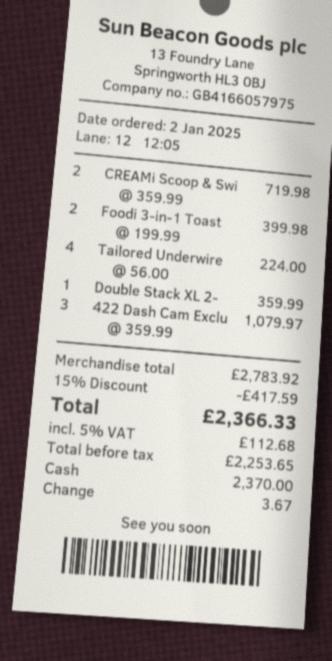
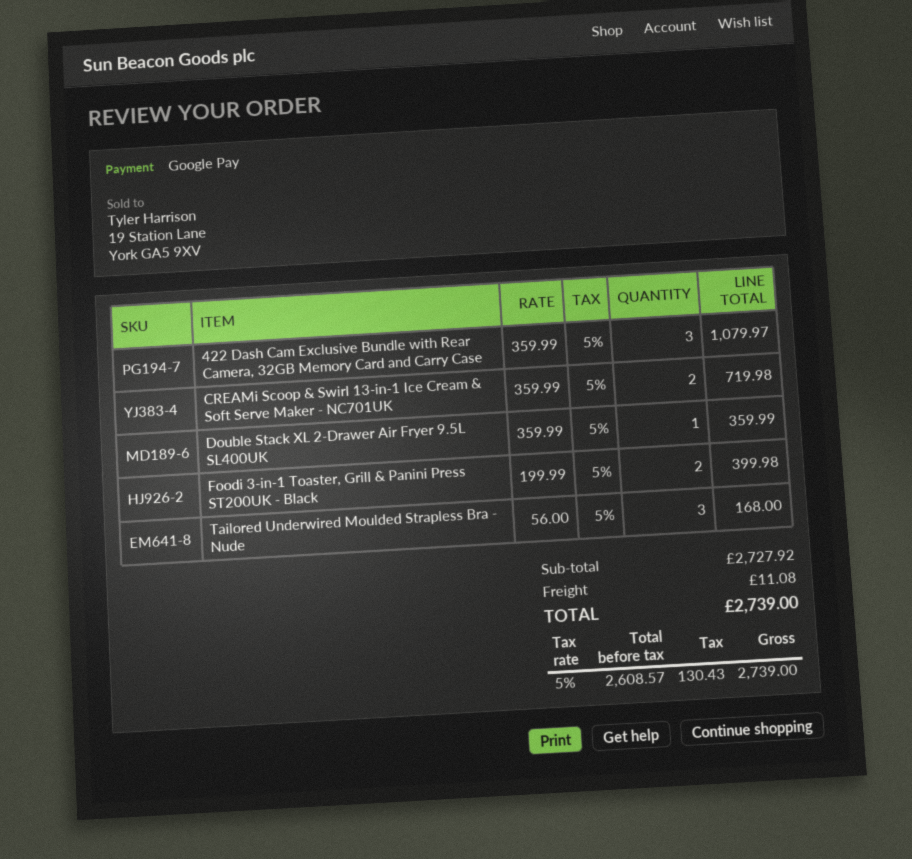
payment method: cash -> Google Pay
Tailored Underwire: 4 x 56.00 = 224.00 -> 3 x 56.00 = 168.00
subtotal: 2783.92 -> 2727.92
discount: 15% = 417.59 -> none
shipping: none -> 11.08
net: 2253.65 -> 2608.57
tax: 5% = 112.68 -> 5% = 130.43
total: 2366.33 -> 2739.00

